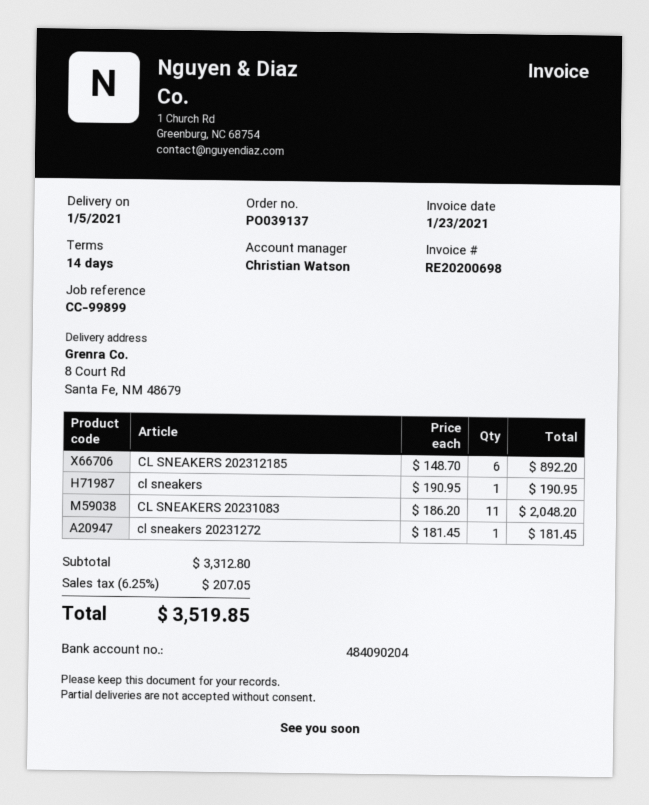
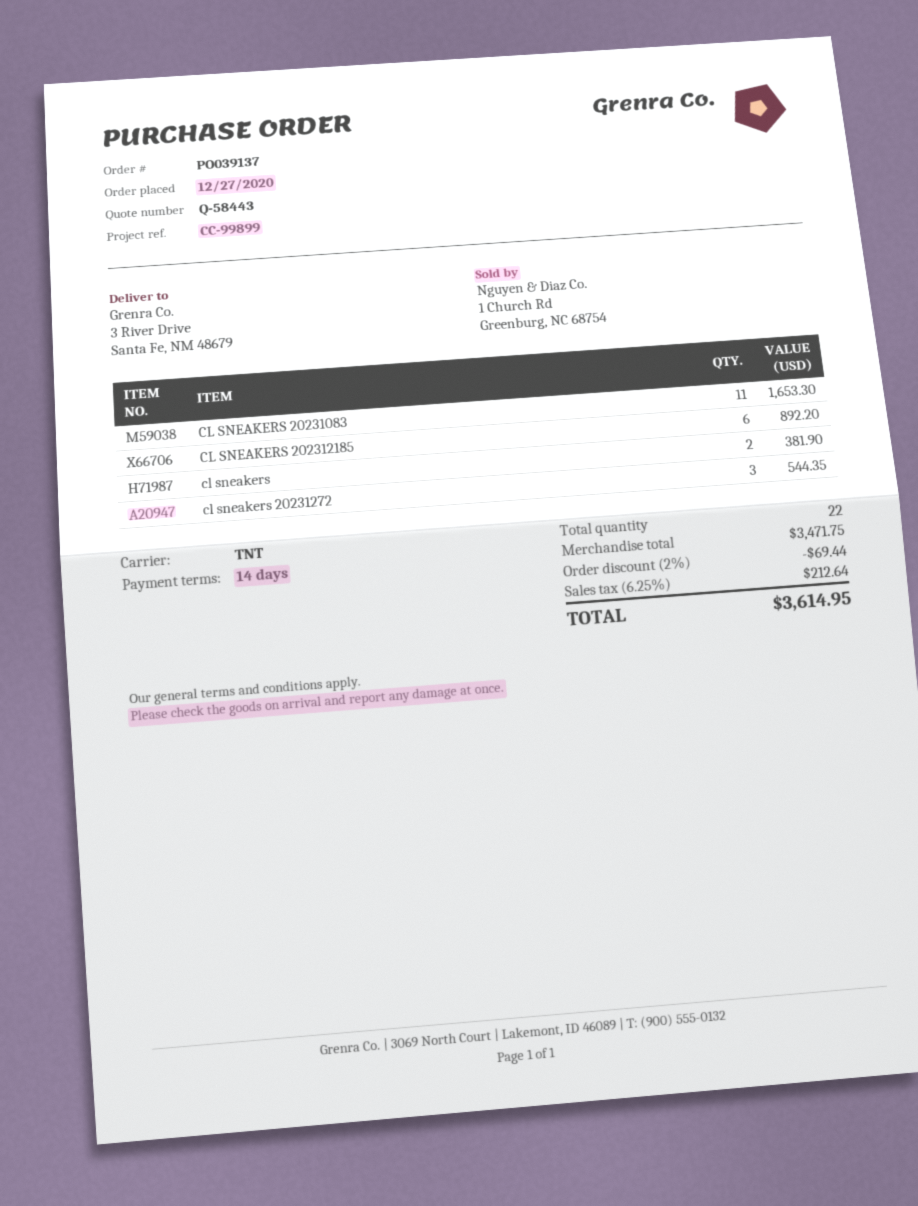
ship to: 8 Court Rd, Santa Fe, NM 48679 -> 3 River Drive, Santa Fe, NM 48679
cl sneakers: 1 for 190.95 -> 2 for 381.90
CL SNEAKERS 20231083: 11 for 2048.20 -> 11 for 1653.30
cl sneakers 20231272: 1 for 181.45 -> 3 for 544.35
subtotal: 3312.80 -> 3471.75
discount: none -> 2% = 69.44
tax: 6.25% = 207.05 -> 6.25% = 212.64
total: 3519.85 -> 3614.95

